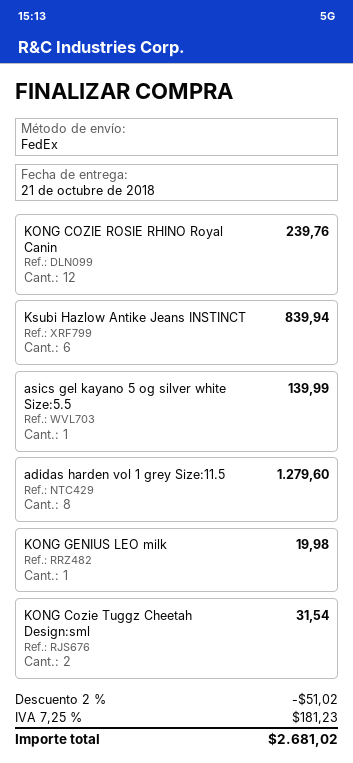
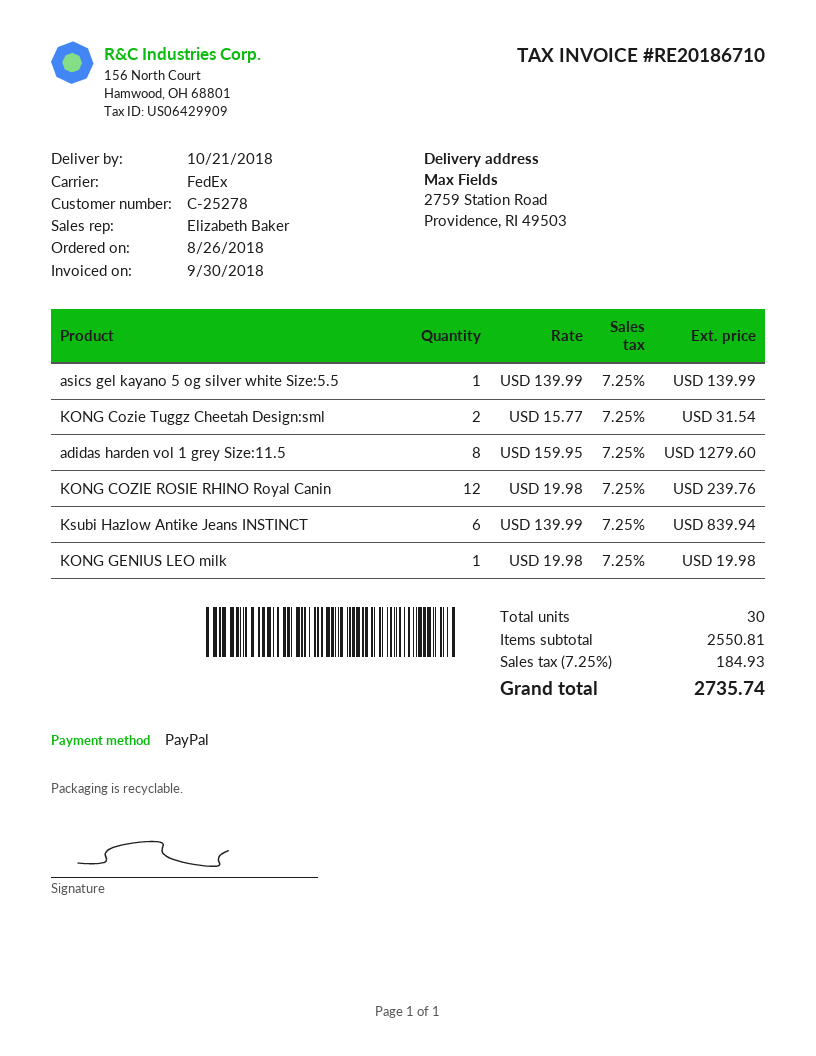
discount: 2% = 51.02 -> none
tax: 7.25% = 181.23 -> 7.25% = 184.93
total: 2681.02 -> 2735.74

